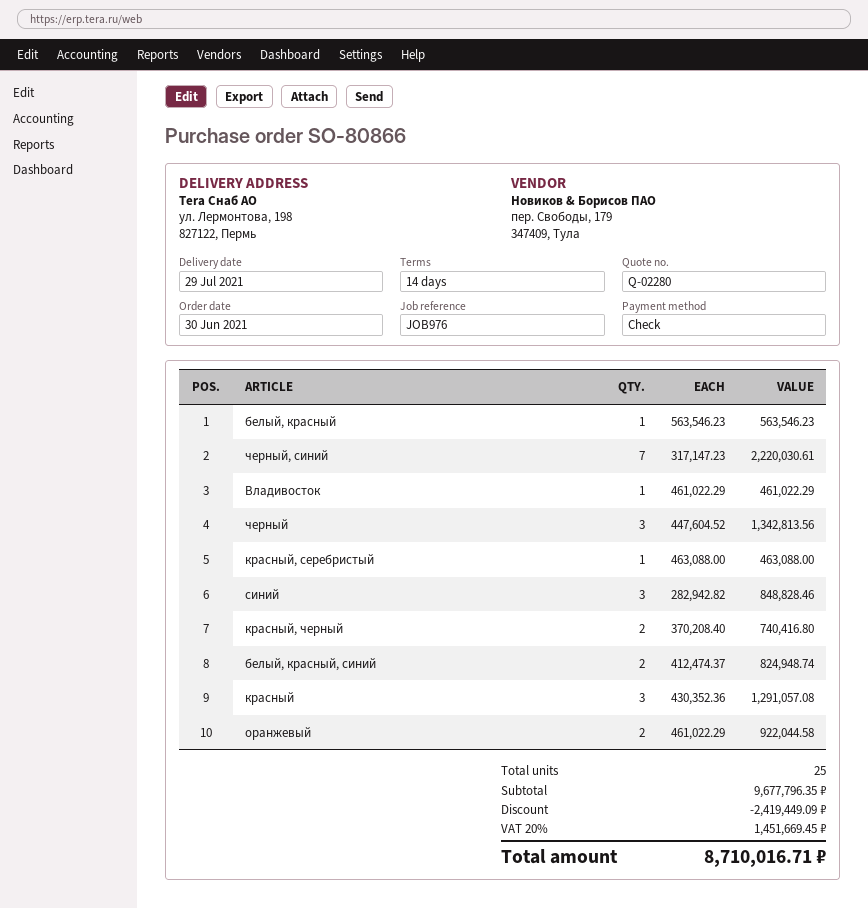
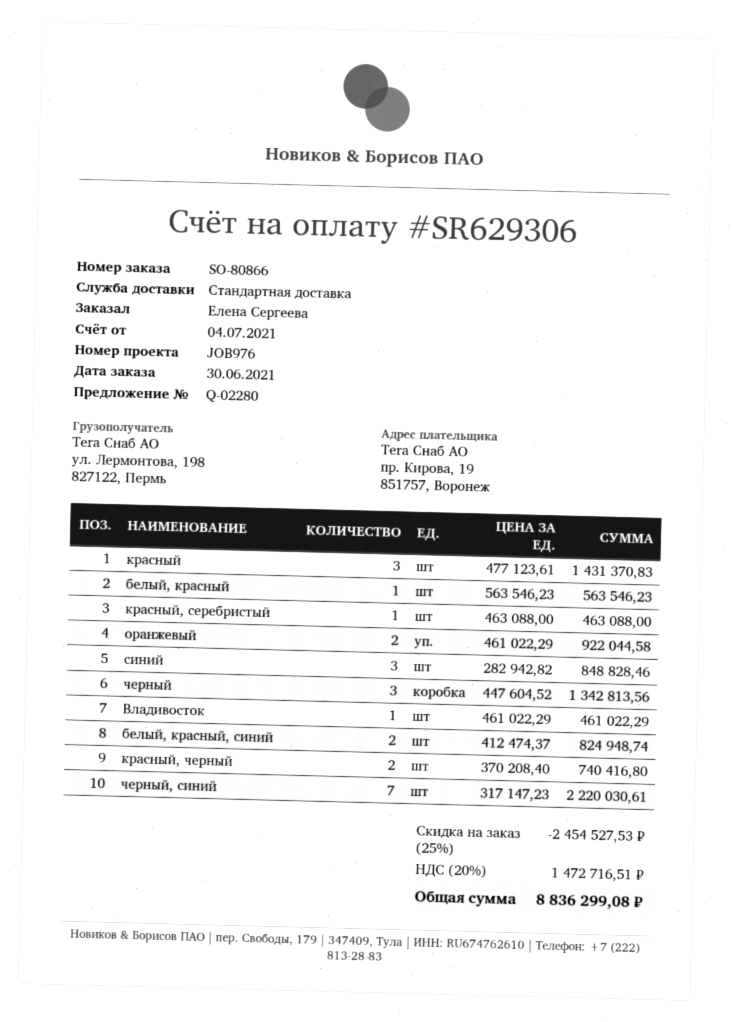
красный: 3 x 430352.36 = 1291057.08 -> 3 x 477123.61 = 1431370.83
discount: 2419449.09 -> 2454527.53
tax: 20% = 1451669.45 -> 20% = 1472716.51
total: 8710016.71 -> 8836299.08

